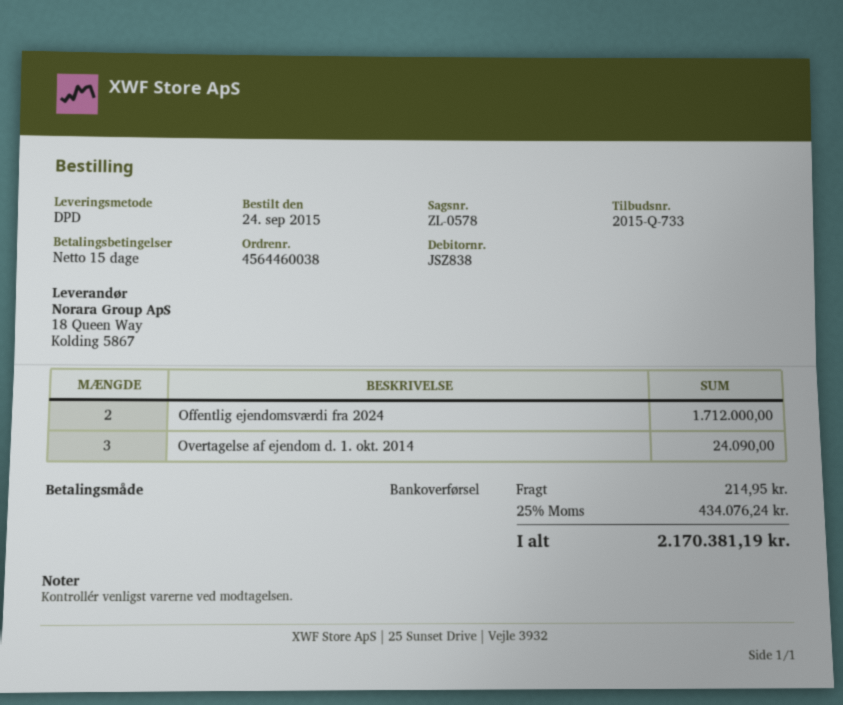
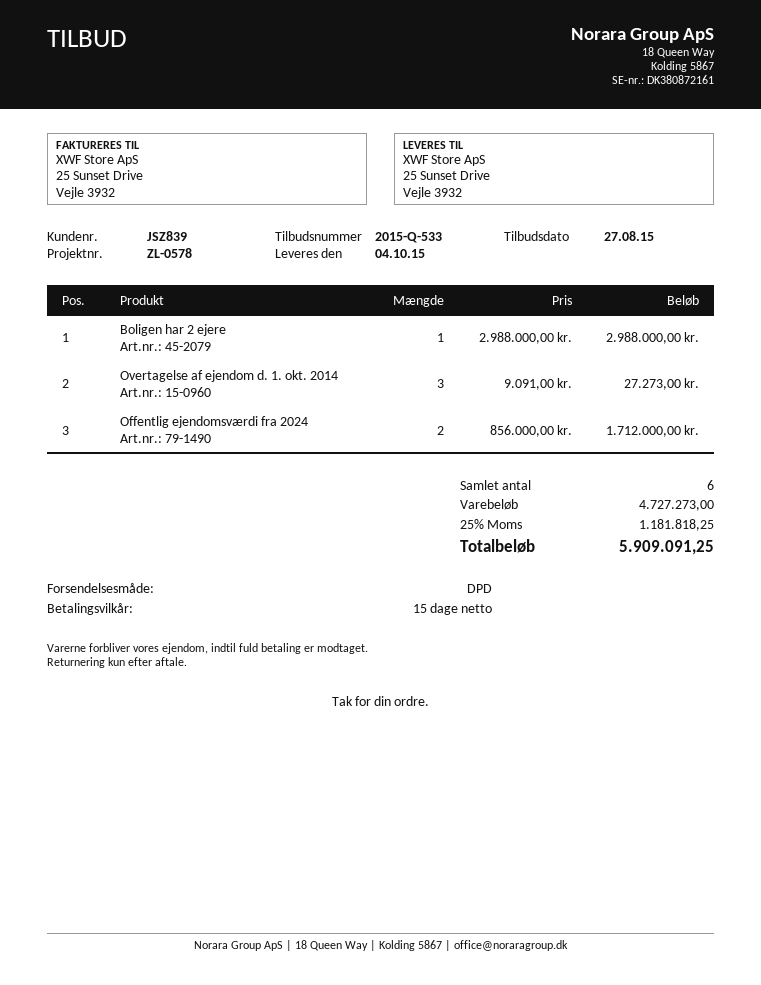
quote number: 2015-Q-733 -> 2015-Q-533
customer number: JSZ838 -> JSZ839
Overtagelse af ejendom d. 1. okt. 2014: 3 for 24090.00 -> 3 for 27273.00
Boligen har 2 ejere: none -> 1 for 2988000.00
shipping: 214.95 -> none
tax: 25% = 434076.24 -> 25% = 1181818.25
total: 2170381.19 -> 5909091.25

